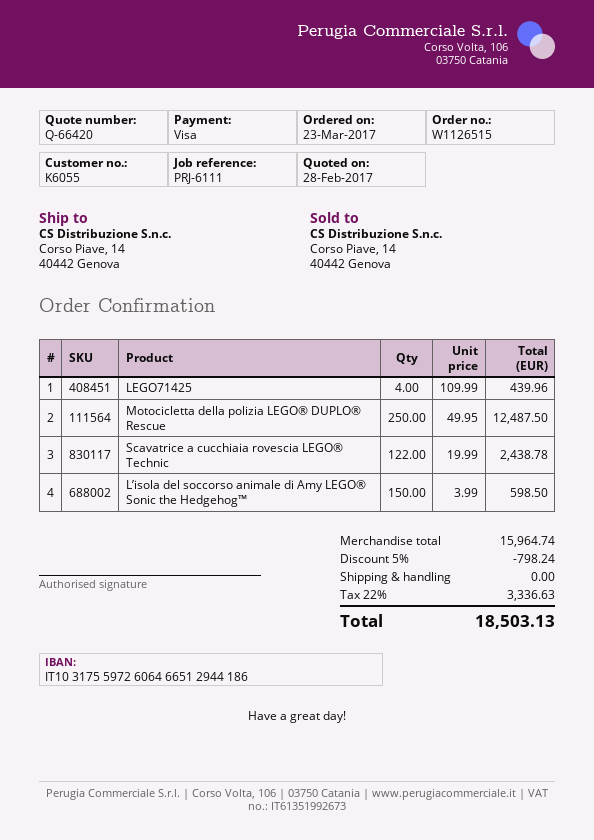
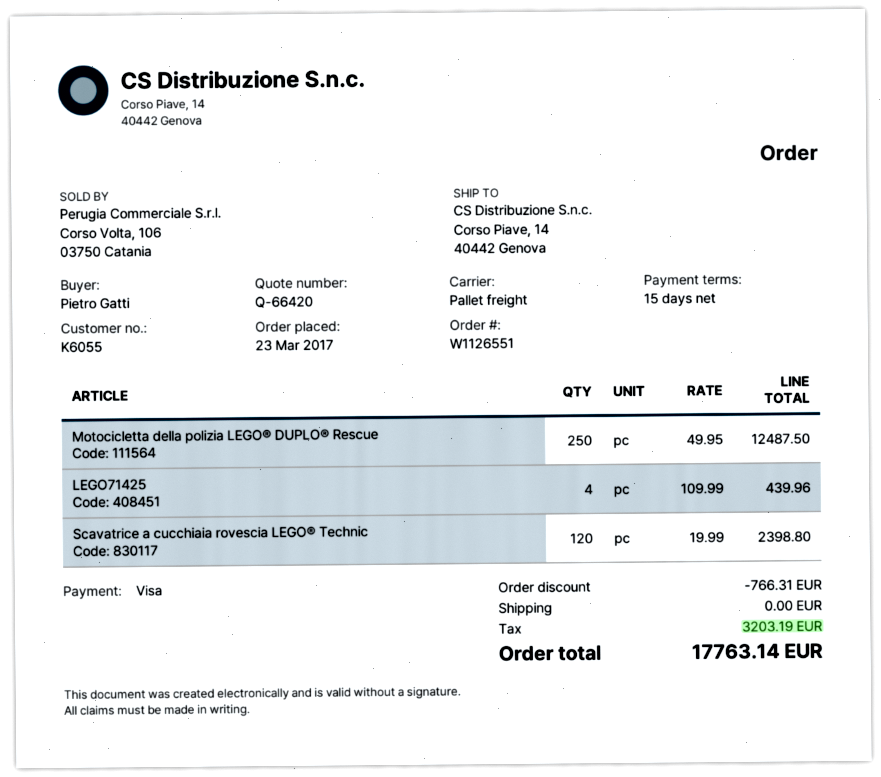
order number: W1126515 -> W1126551
Scavatrice a cucchiaia rovescia LEGO® Technic: 122 x 19.99 = 2438.78 -> 120 x 19.99 = 2398.80
L’isola del soccorso animale di Amy LEGO® Sonic the Hedgehog™: 150 x 3.99 = 598.50 -> none
discount: 798.24 -> 766.31
tax: 3336.63 -> 3203.19
total: 18503.13 -> 17763.14

